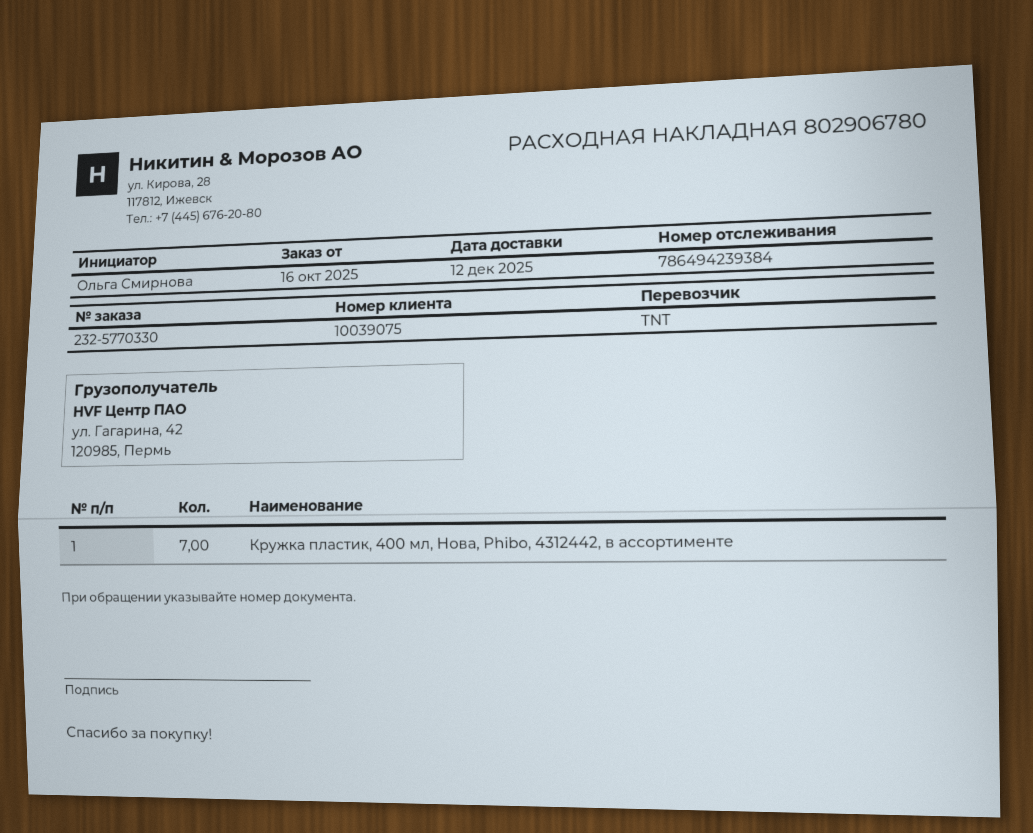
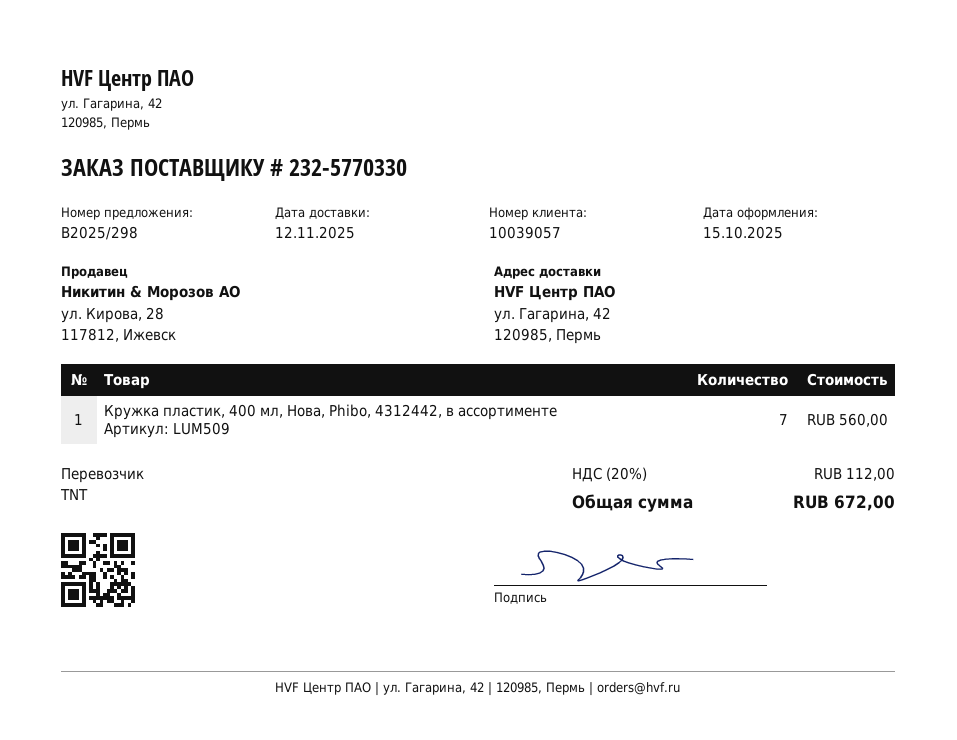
order date: 2025-10-16 -> 2025-10-15
delivery date: 2025-12-12 -> 2025-11-12
customer number: 10039075 -> 10039057

